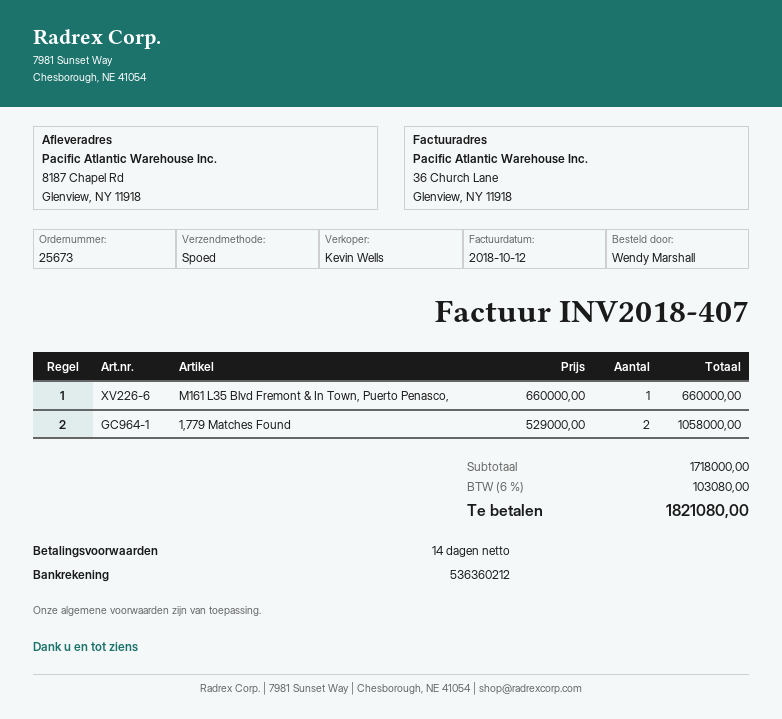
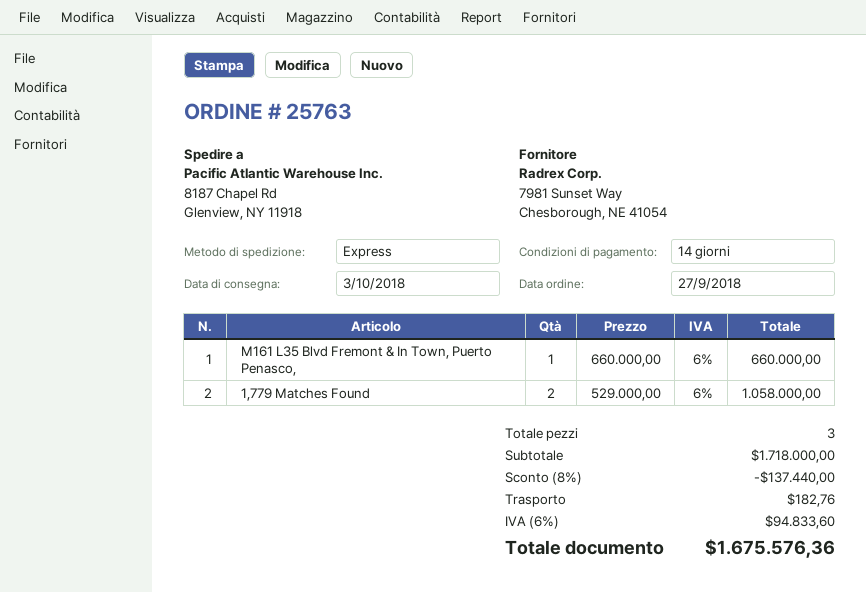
order number: 25673 -> 25763
discount: none -> 8% = 137440.00
shipping: none -> 182.76
tax: 6% = 103080.00 -> 6% = 94833.60
total: 1821080.00 -> 1675576.36

